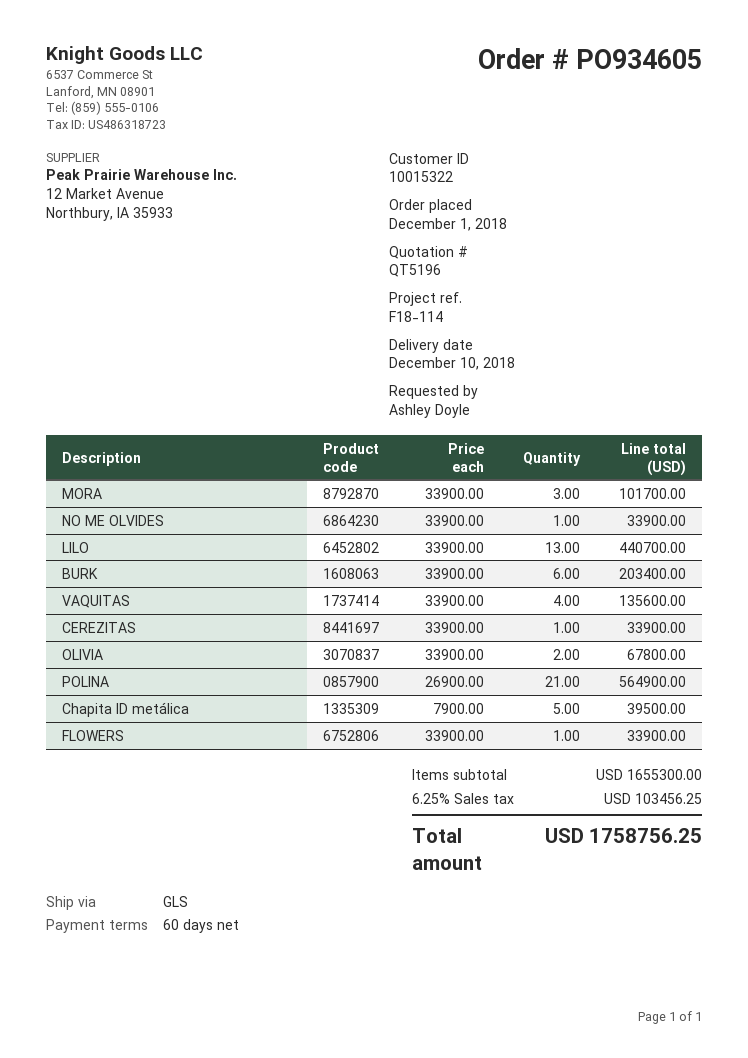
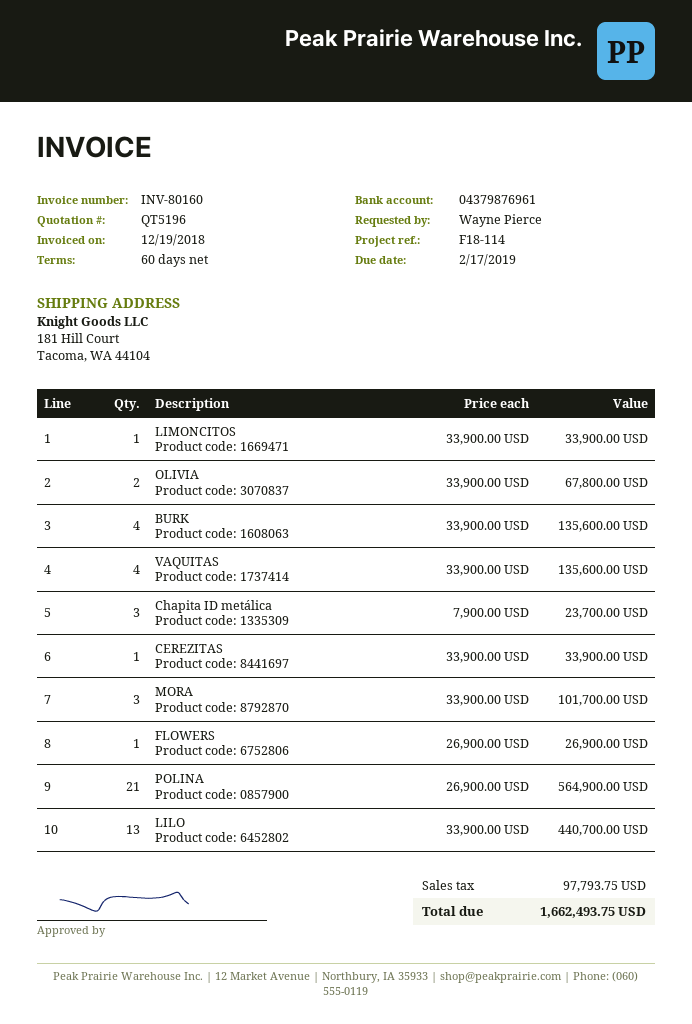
ordered by: Ashley Doyle -> Wayne Pierce
NO ME OLVIDES: 1 x 33900.00 = 33900.00 -> none
BURK: 6 x 33900.00 = 203400.00 -> 4 x 33900.00 = 135600.00
Chapita ID metálica: 5 x 7900.00 = 39500.00 -> 3 x 7900.00 = 23700.00
FLOWERS: 1 x 33900.00 = 33900.00 -> 1 x 26900.00 = 26900.00
LIMONCITOS: none -> 1 x 33900.00 = 33900.00
tax: 103456.25 -> 97793.75
total: 1758756.25 -> 1662493.75

